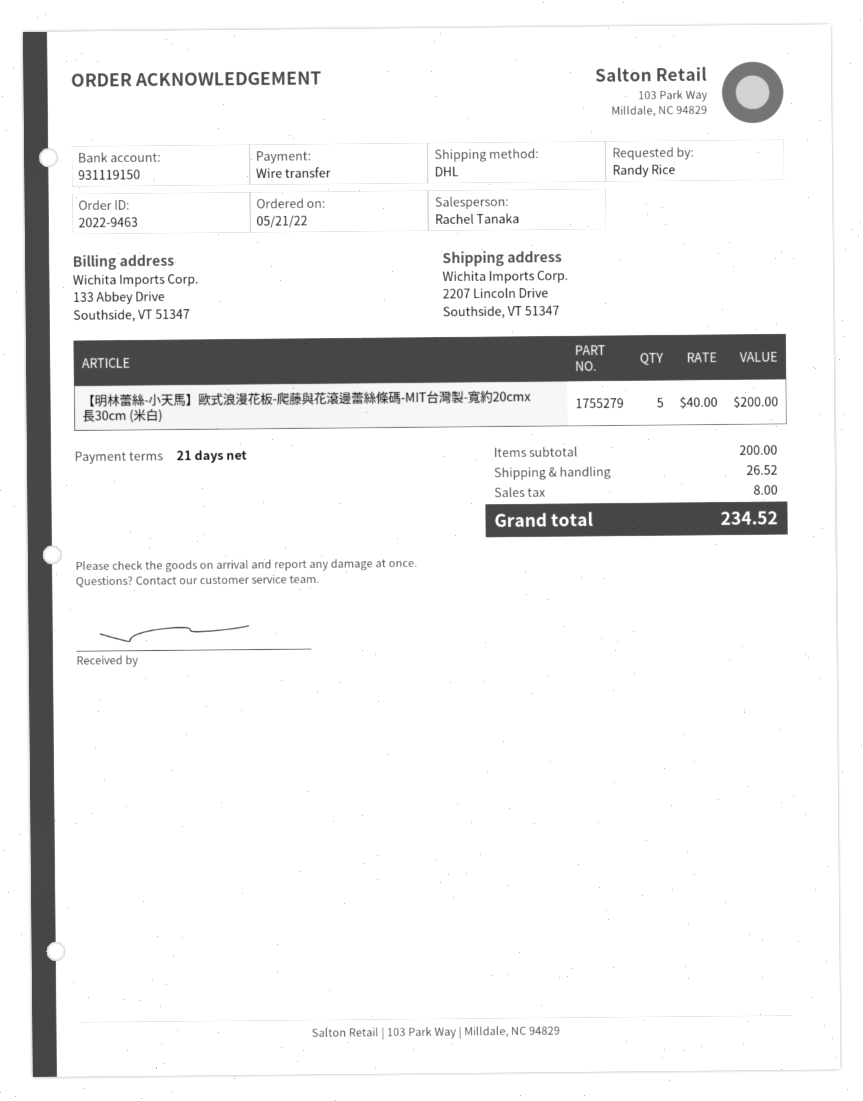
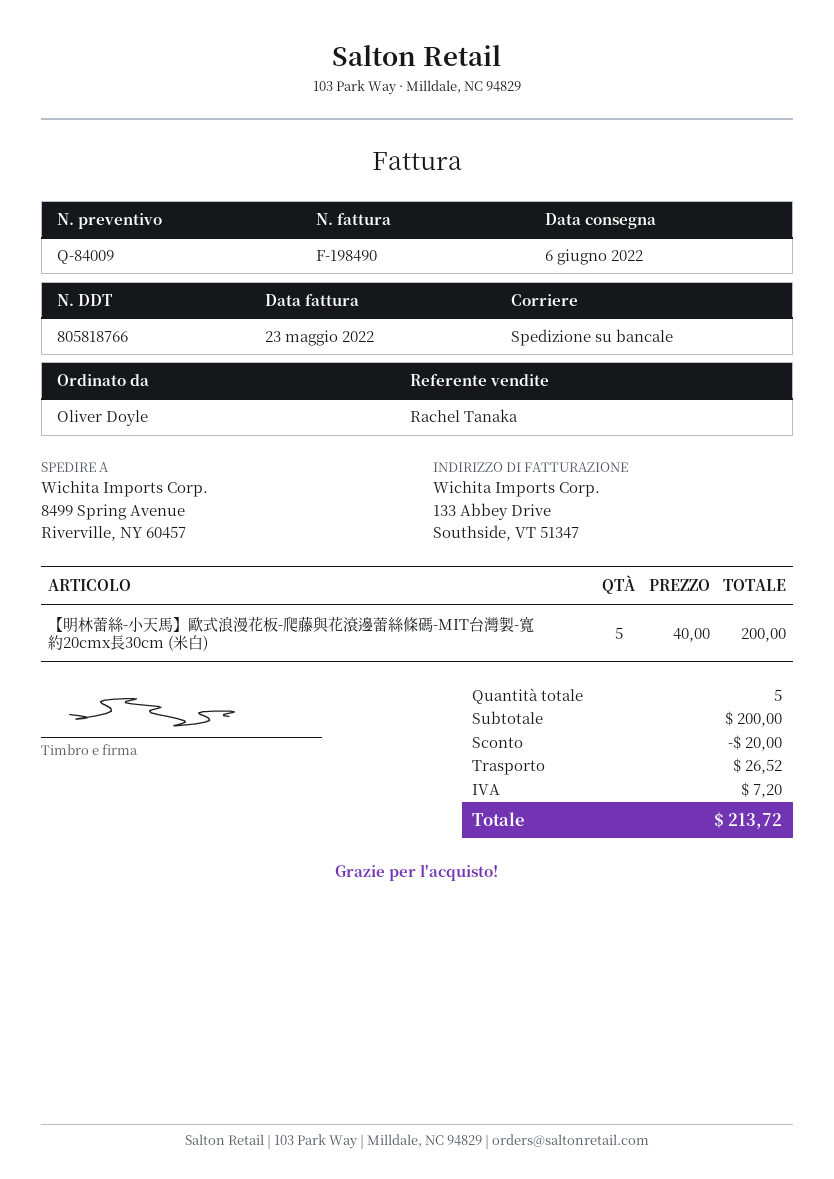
ordered by: Randy Rice -> Oliver Doyle
shipping method: DHL -> pallet freight
ship to: 2207 Lincoln Drive, Southside, VT 51347 -> 8499 Spring Avenue, Riverville, NY 60457
discount: none -> 20.00
tax: 8.00 -> 7.20
total: 234.52 -> 213.72

